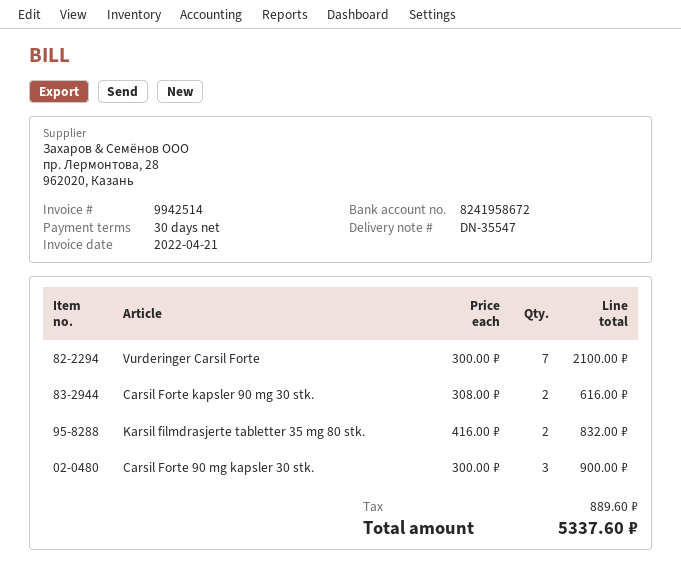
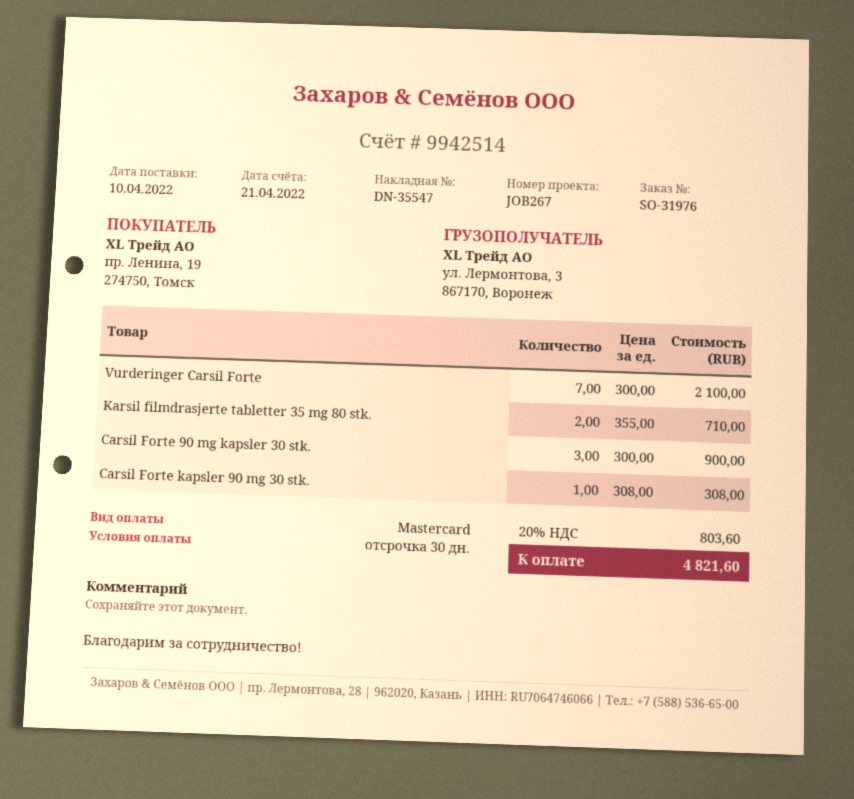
Carsil Forte kapsler 90 mg 30 stk.: 2 x 308.00 = 616.00 -> 1 x 308.00 = 308.00
Karsil filmdrasjerte tabletter 35 mg 80 stk.: 2 x 416.00 = 832.00 -> 2 x 355.00 = 710.00
tax: 889.60 -> 803.60
total: 5337.60 -> 4821.60

